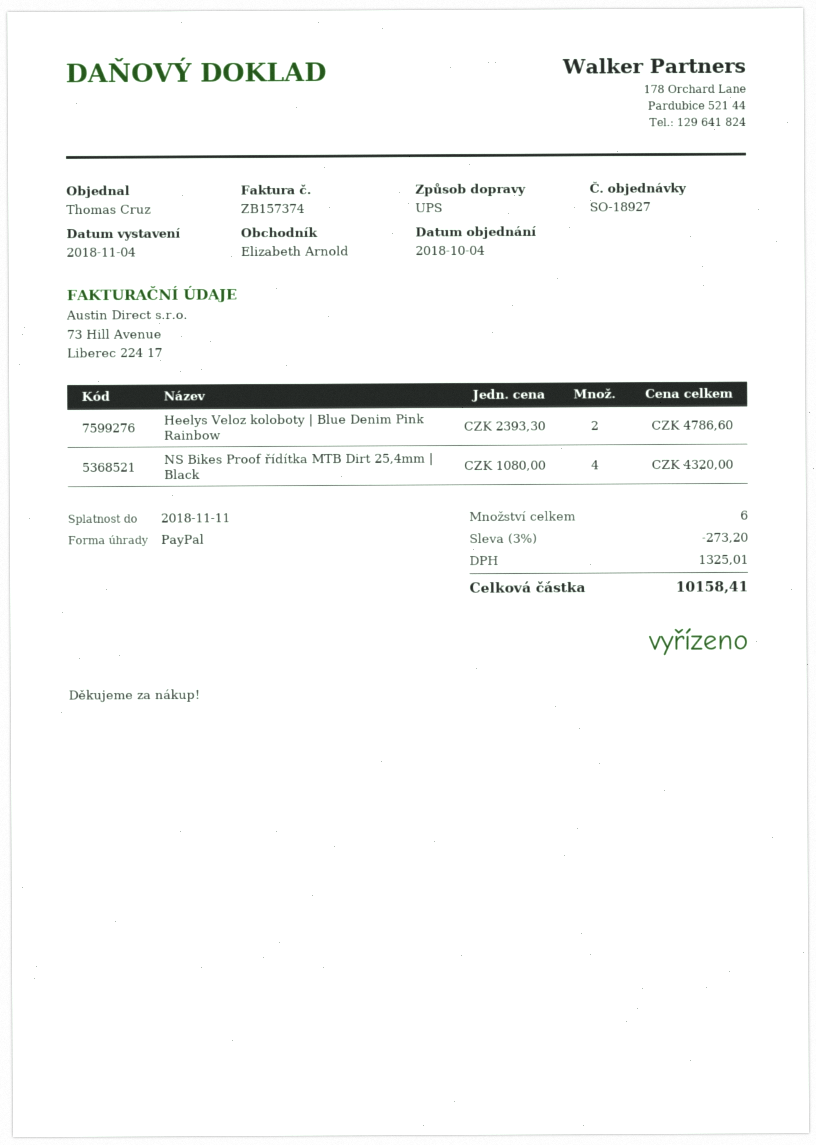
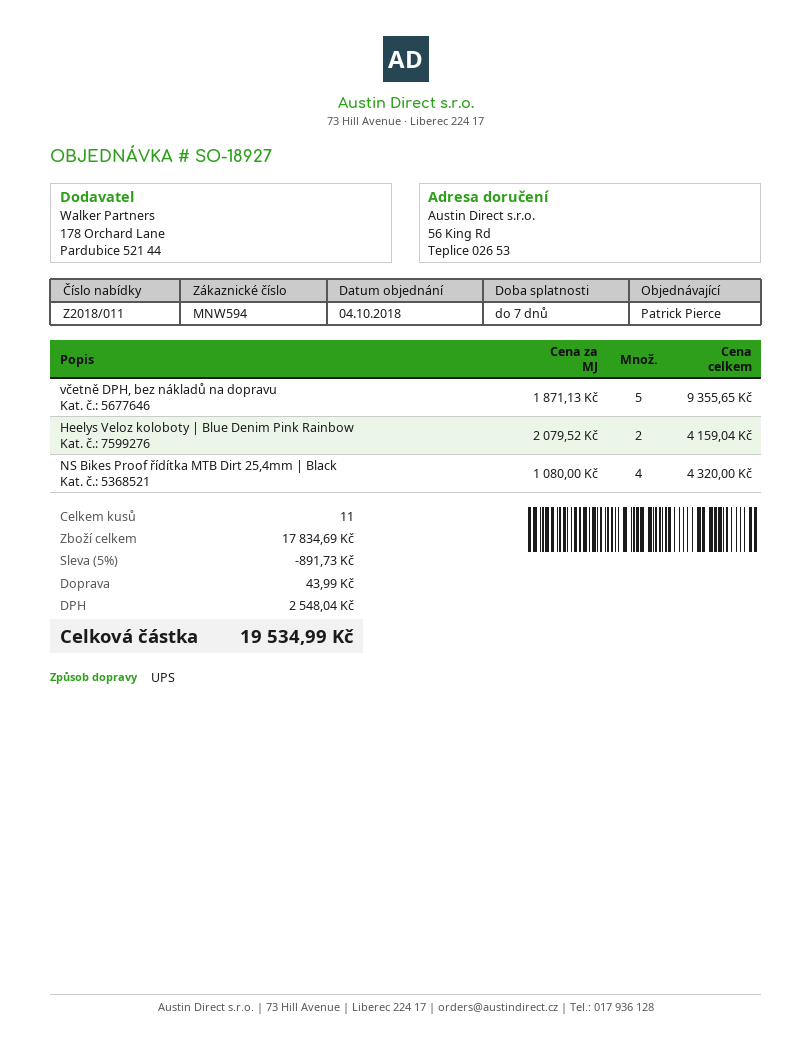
ordered by: Thomas Cruz -> Patrick Pierce
Heelys Veloz koloboty | Blue Denim Pink Rainbow: 2 x 2393.30 = 4786.60 -> 2 x 2079.52 = 4159.04
včetně DPH, bez nákladů na dopravu: none -> 5 x 1871.13 = 9355.65
total quantity: 6 -> 11
discount: 3% = 273.20 -> 5% = 891.73
shipping: none -> 43.99
tax: 1325.01 -> 2548.04
total: 10158.41 -> 19534.99

